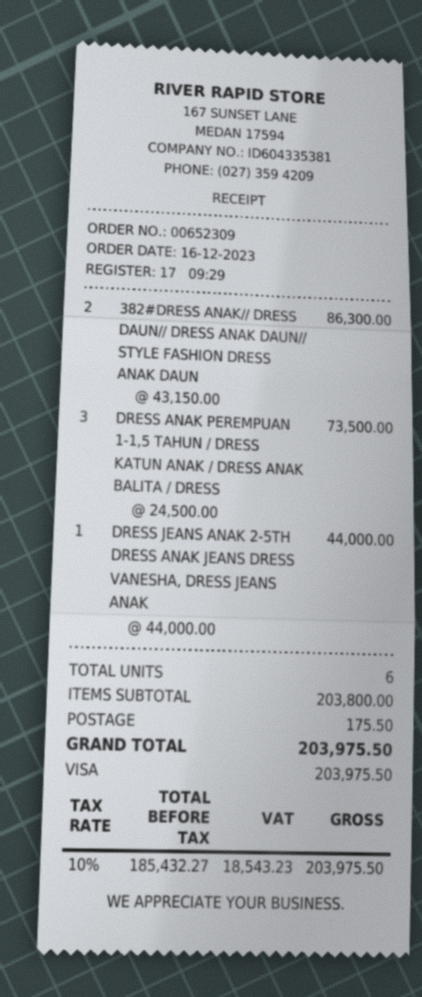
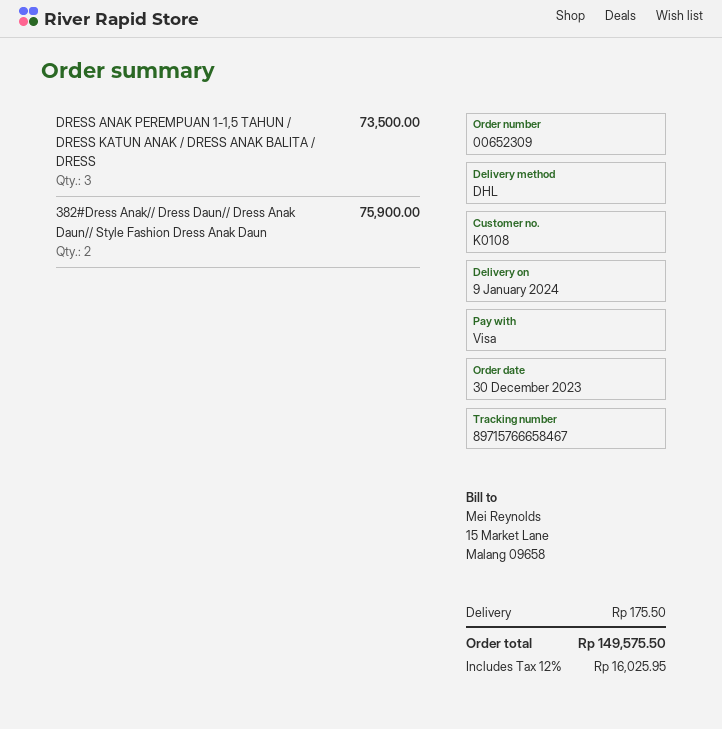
order date: 2023-12-16 -> 2023-12-30
382#DRESS ANAK// DRESS DAUN// DRESS ANAK DAUN// STYLE FASHION DRESS ANAK DAUN: 2 for 86300.00 -> 2 for 75900.00
DRESS JEANS ANAK 2-5TH DRESS ANAK JEANS DRESS VANESHA, DRESS JEANS ANAK: 1 for 44000.00 -> none
tax: 10% = 18543.23 -> 12% = 16025.95
total: 203975.50 -> 149575.50

